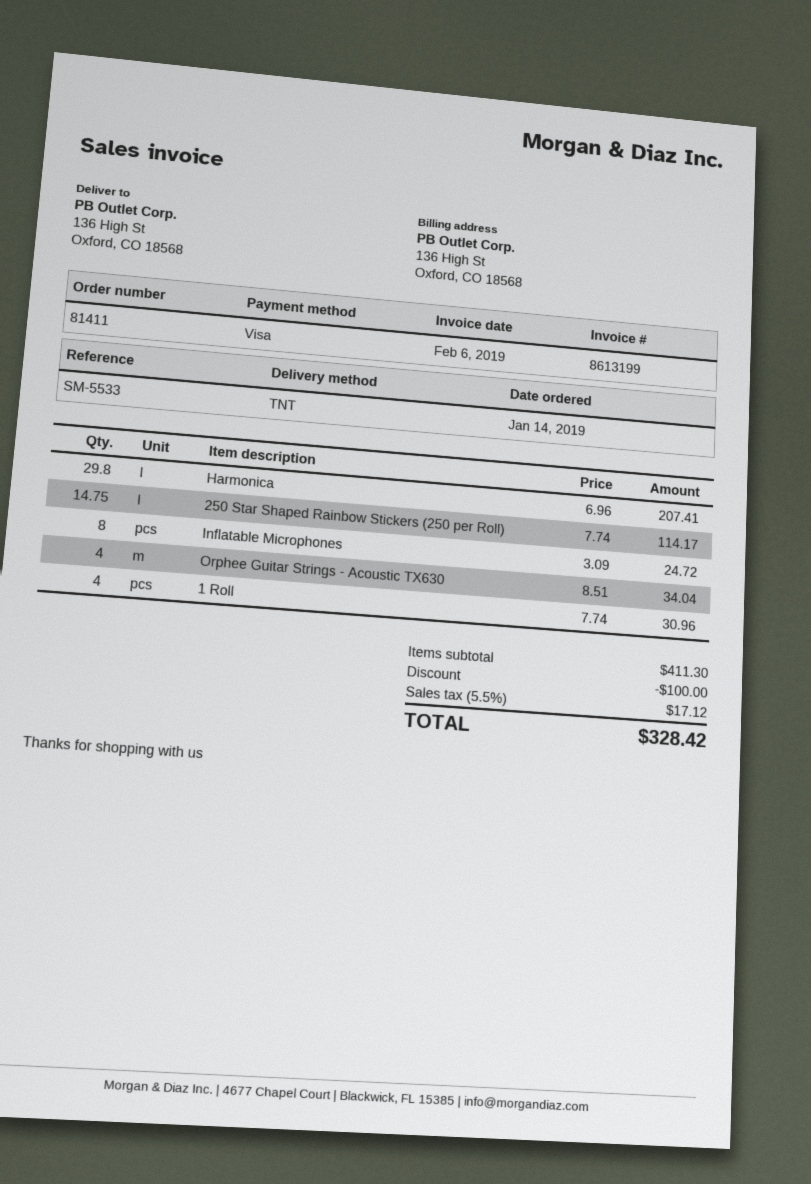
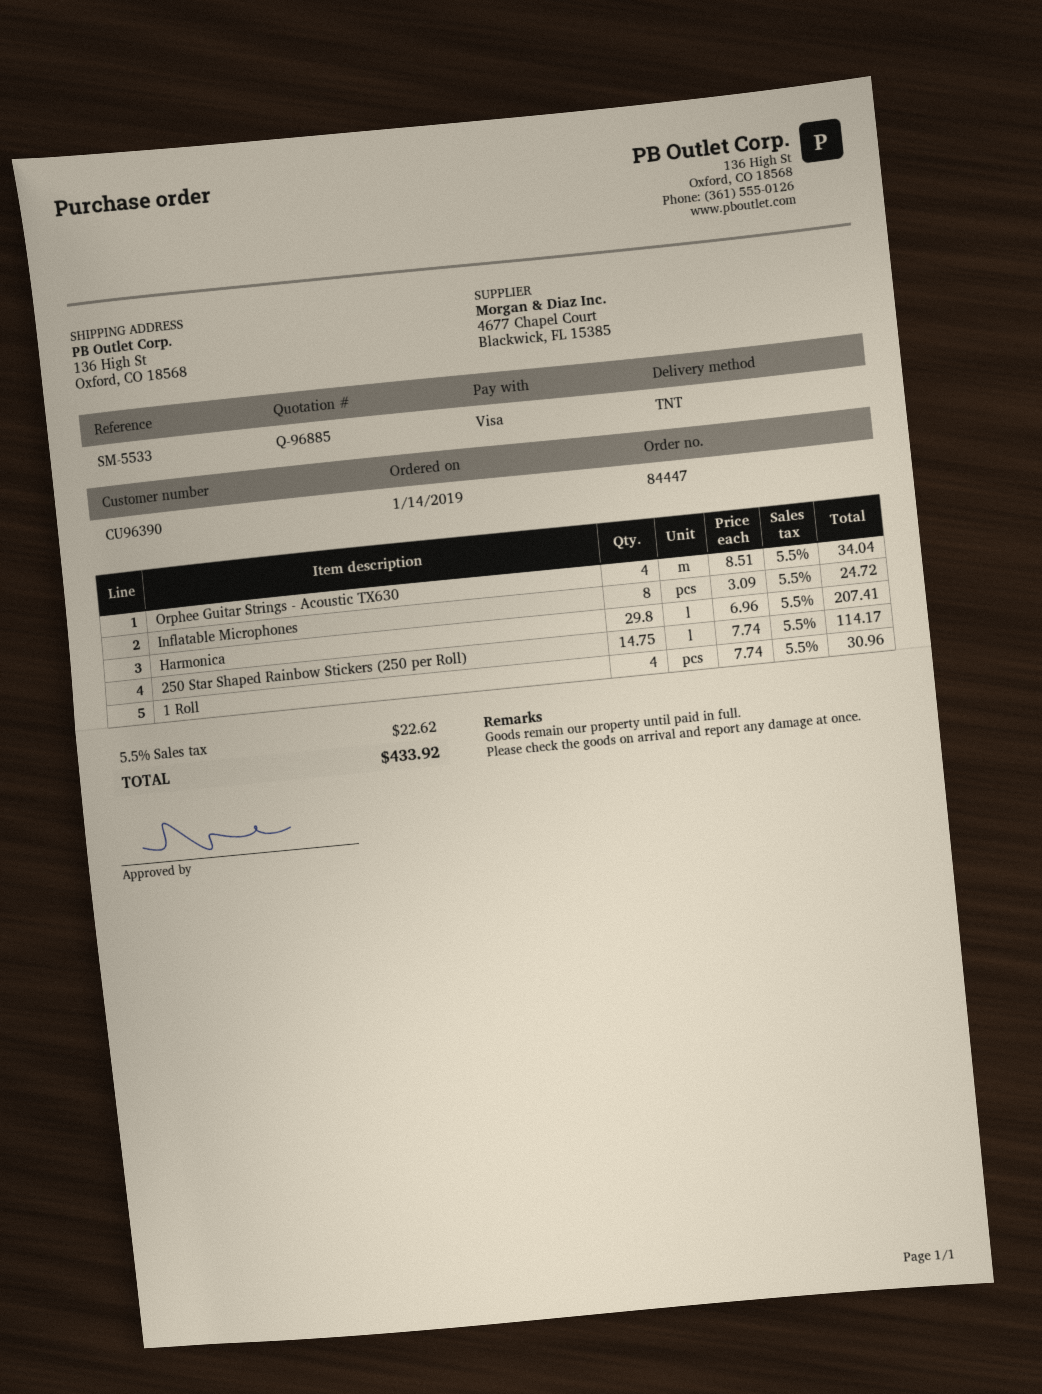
order number: 81411 -> 84447
discount: 100.00 -> none
tax: 5.5% = 17.12 -> 5.5% = 22.62
total: 328.42 -> 433.92

